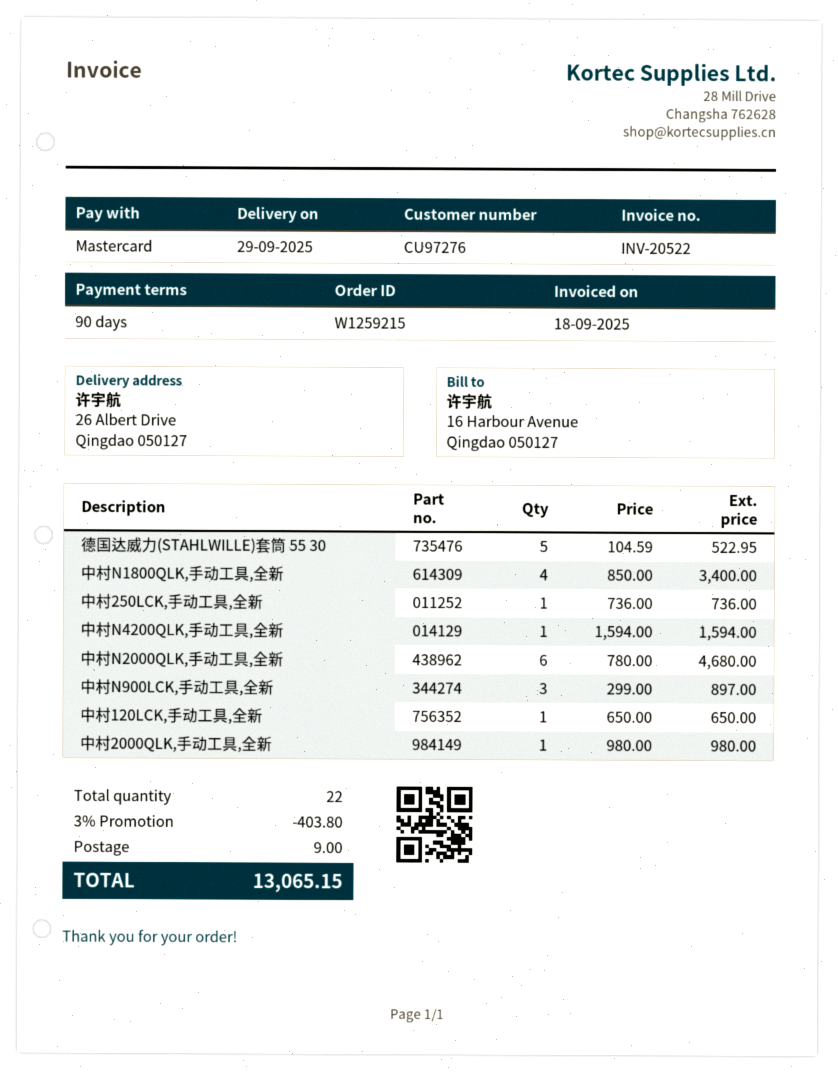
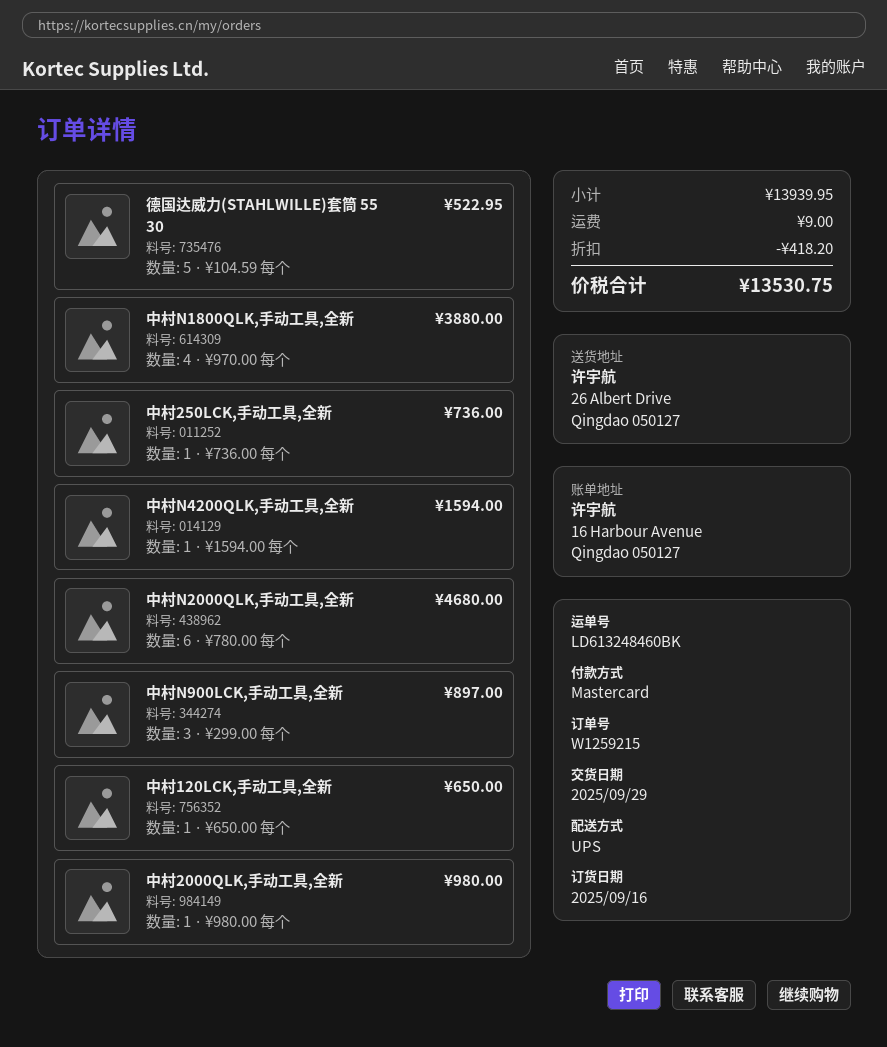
中村N1800QLK,手动工具,全新: 4 x 850.00 = 3400.00 -> 4 x 970.00 = 3880.00
discount: 403.80 -> 418.20
total: 13065.15 -> 13530.75

